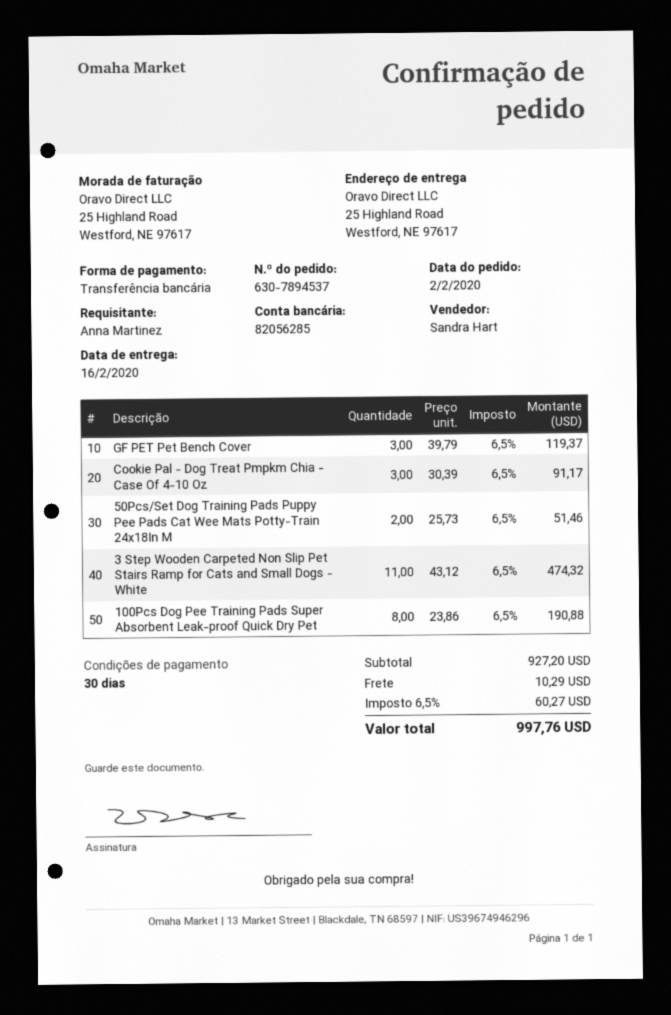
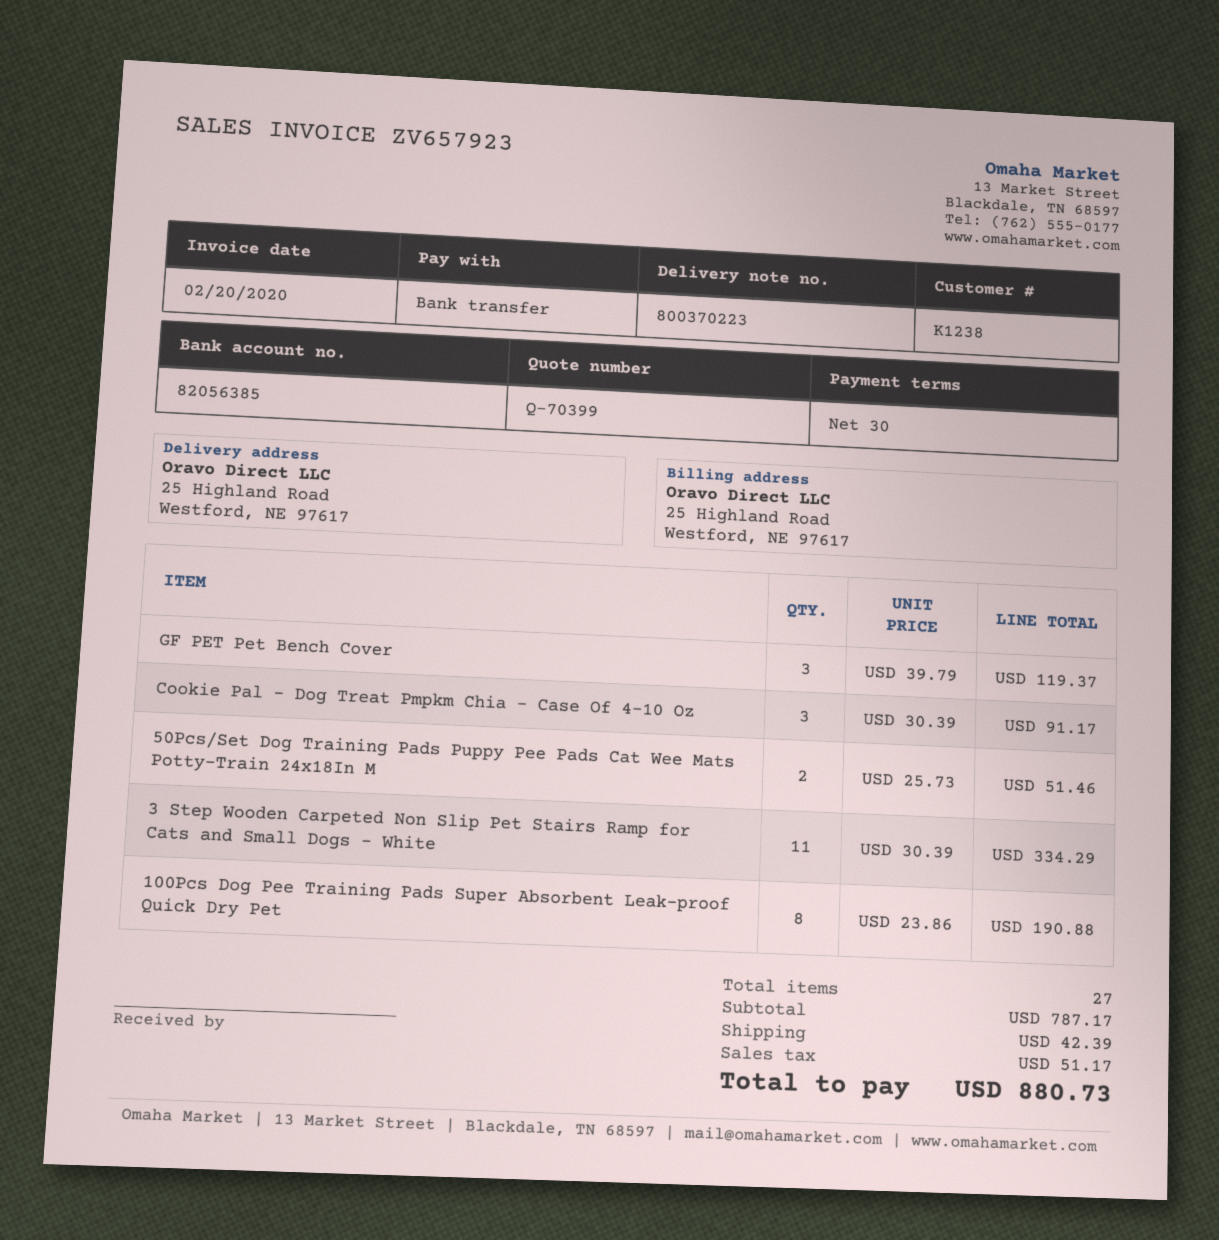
bank account: 82056285 -> 82056385
3 Step Wooden Carpeted Non Slip Pet Stairs Ramp for Cats and Small Dogs - White: 11 x 43.12 = 474.32 -> 11 x 30.39 = 334.29
subtotal: 927.20 -> 787.17
shipping: 10.29 -> 42.39
tax: 60.27 -> 51.17
total: 997.76 -> 880.73

